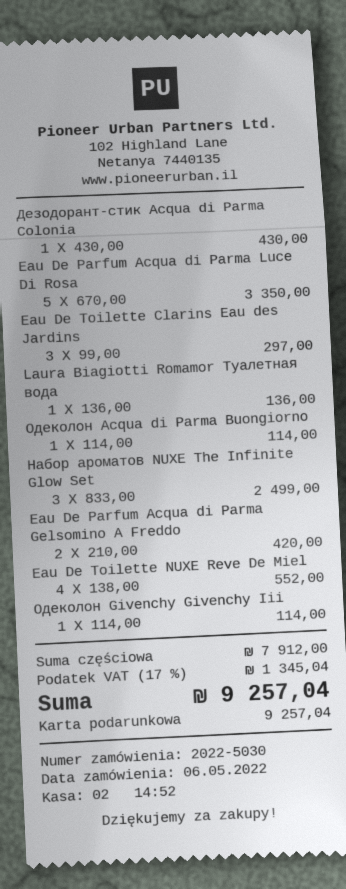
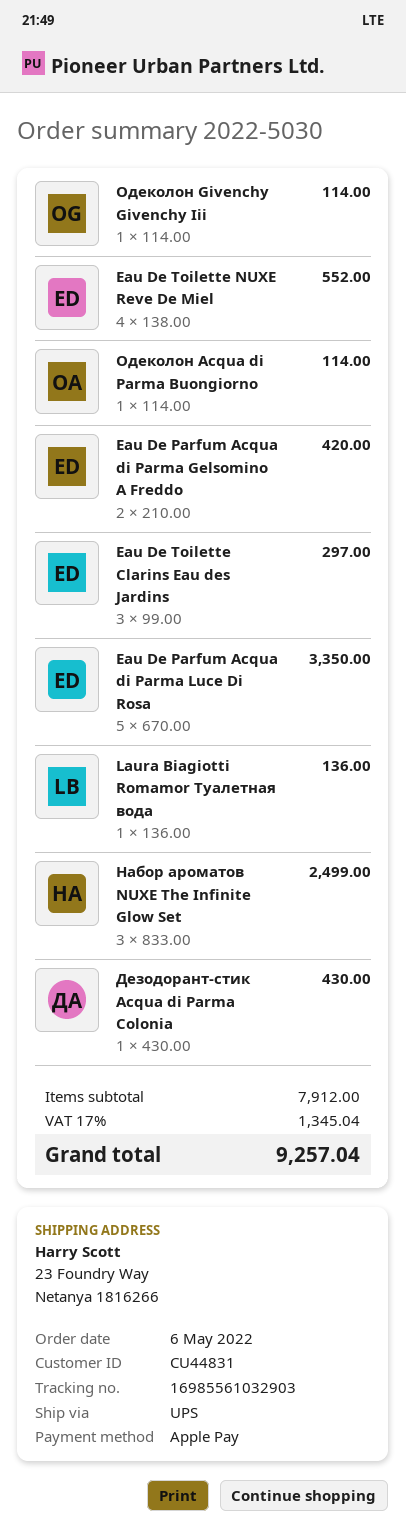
payment method: gift card -> Apple Pay

